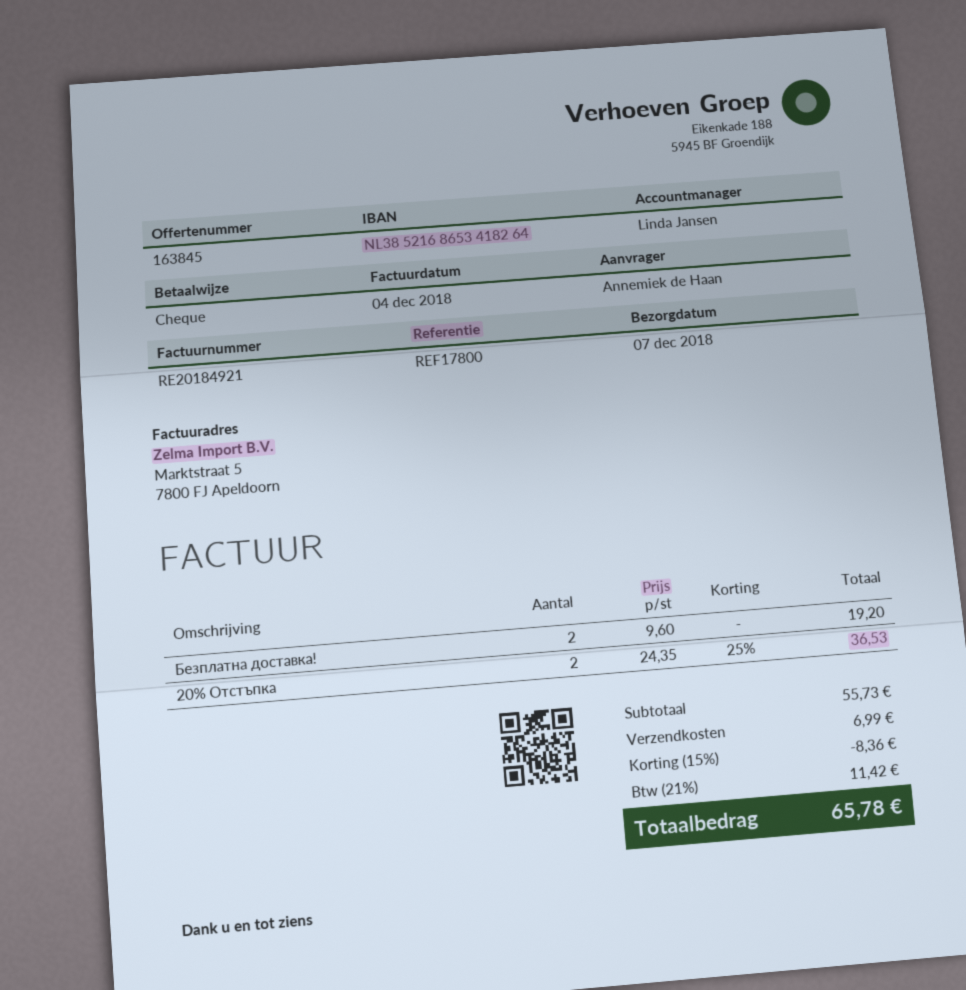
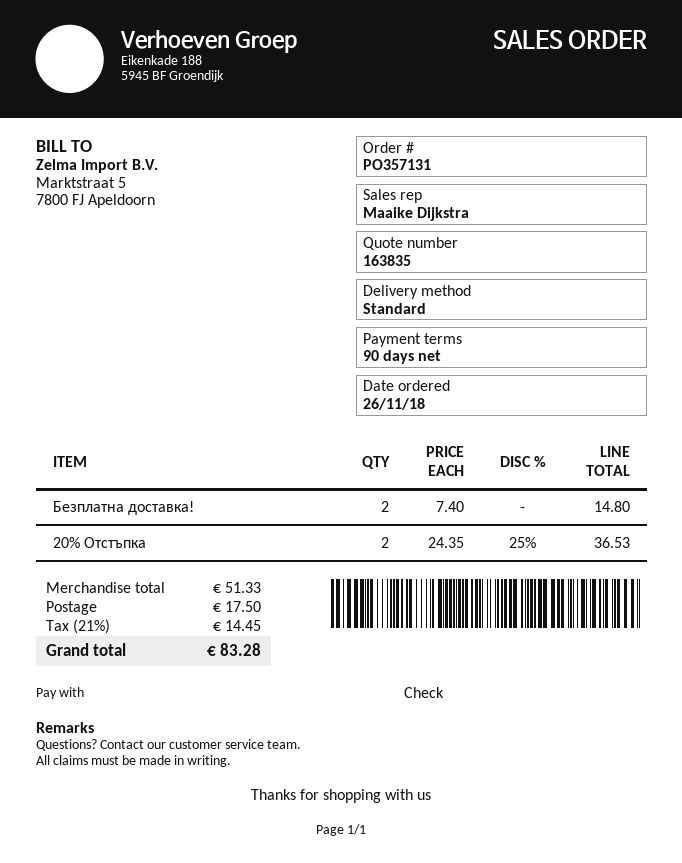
quote number: 163845 -> 163835
sales rep: Linda Jansen -> Maaike Dijkstra
Безплатна доставка!: 2 x 9.60 = 19.20 -> 2 x 7.40 = 14.80
subtotal: 55.73 -> 51.33
discount: 15% = 8.36 -> none
shipping: 6.99 -> 17.50
tax: 21% = 11.42 -> 21% = 14.45
total: 65.78 -> 83.28

